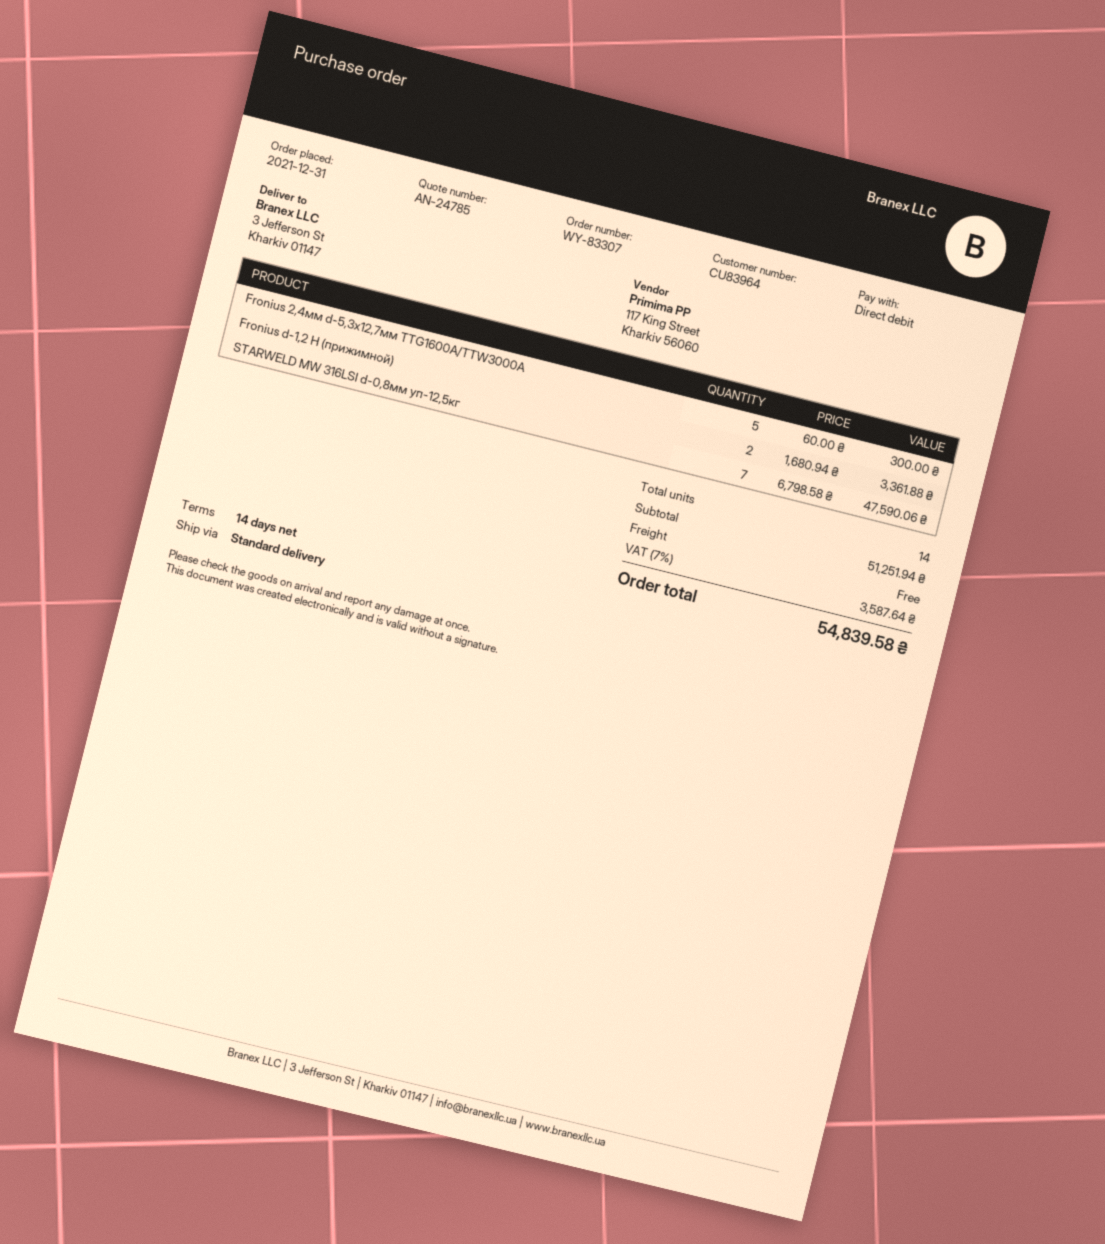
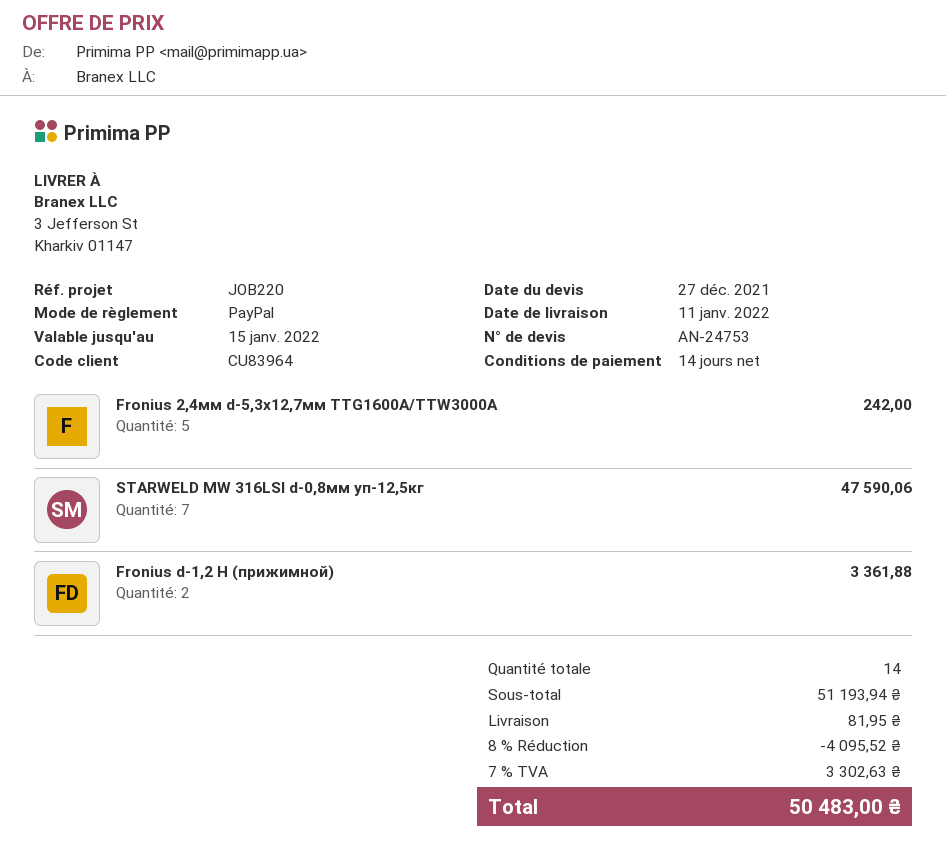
quote number: AN-24785 -> AN-24753
payment method: direct debit -> PayPal
Fronius 2,4мм d-5,3x12,7мм TTG1600A/TTW3000A: 5 for 300.00 -> 5 for 242.00
subtotal: 51251.94 -> 51193.94
discount: none -> 8% = 4095.52
shipping: 0.00 -> 81.95
tax: 7% = 3587.64 -> 7% = 3302.63
total: 54839.58 -> 50483.00

